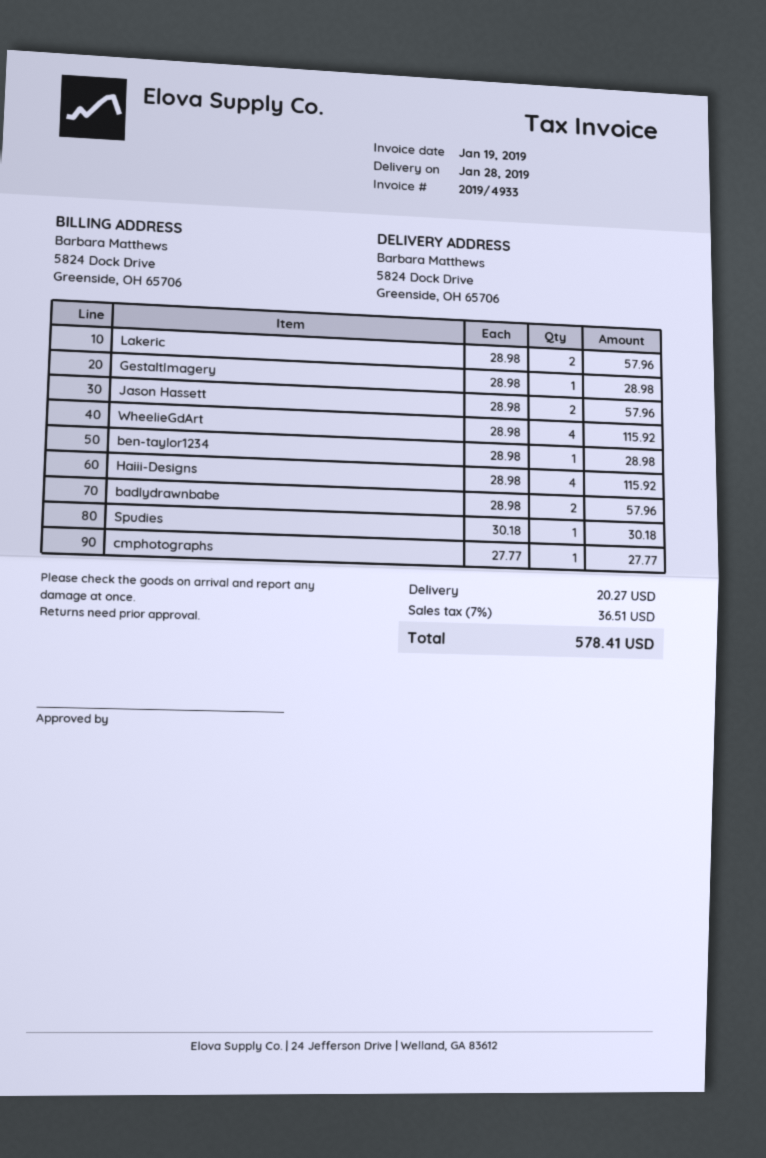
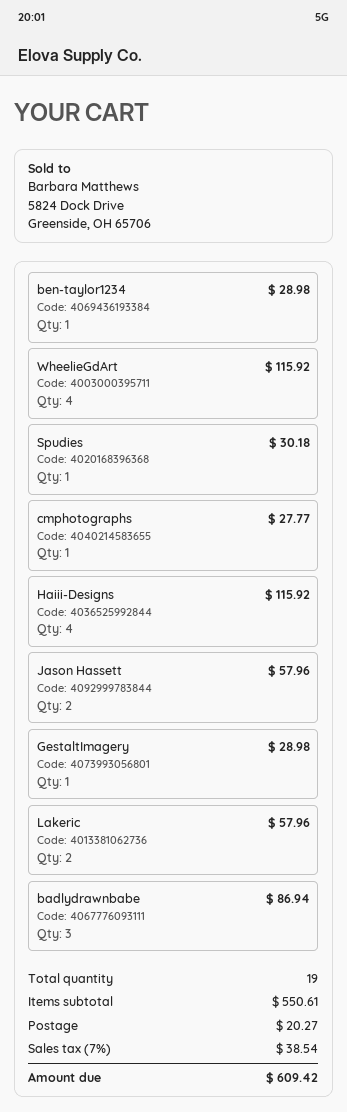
badlydrawnbabe: 2 for 57.96 -> 3 for 86.94
tax: 7% = 36.51 -> 7% = 38.54
total: 578.41 -> 609.42

